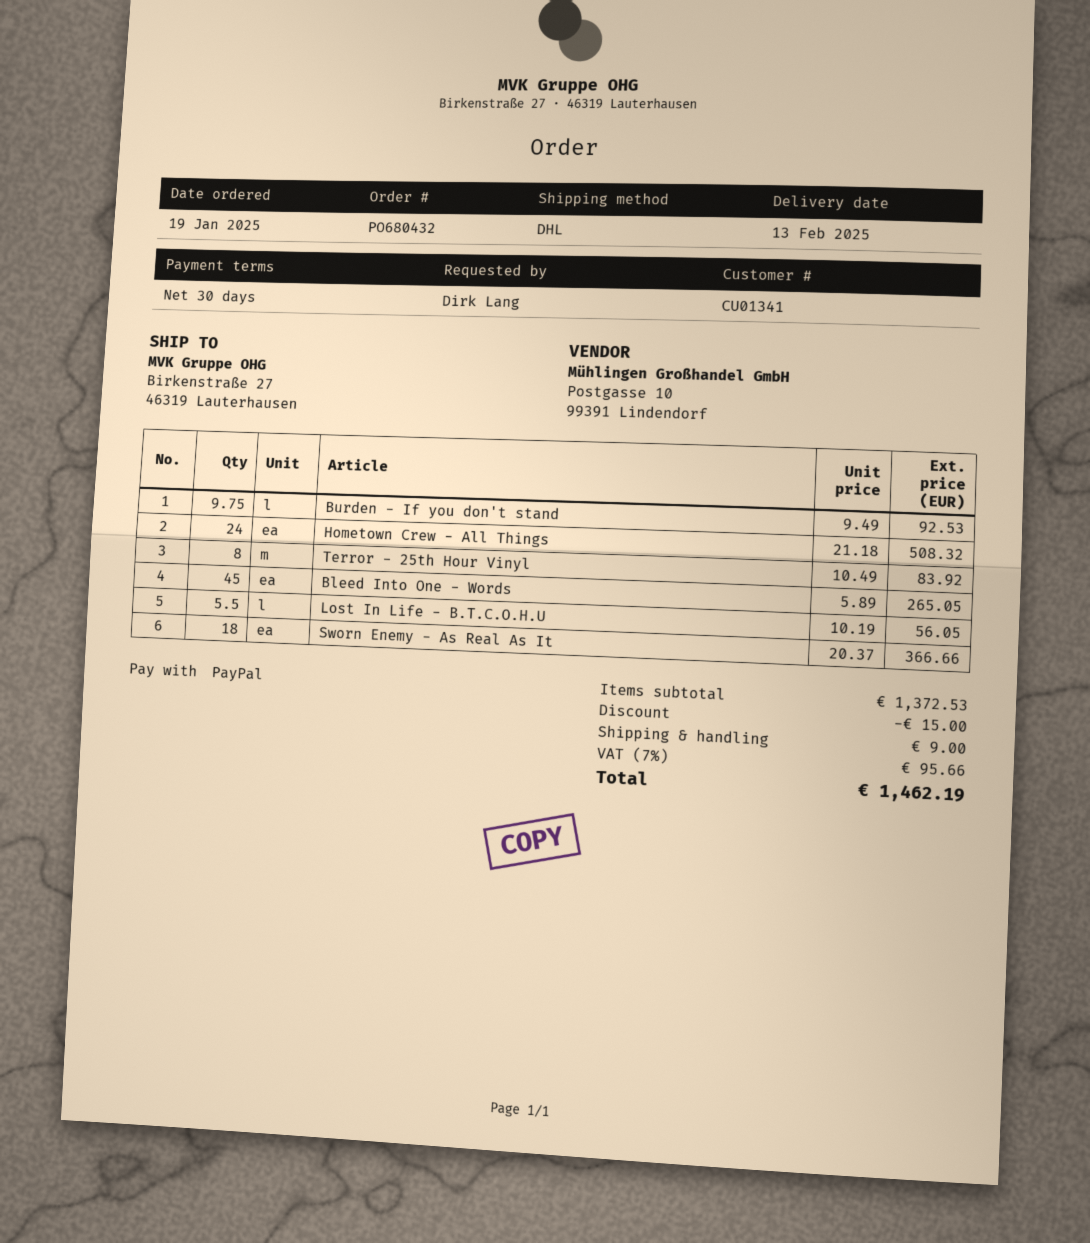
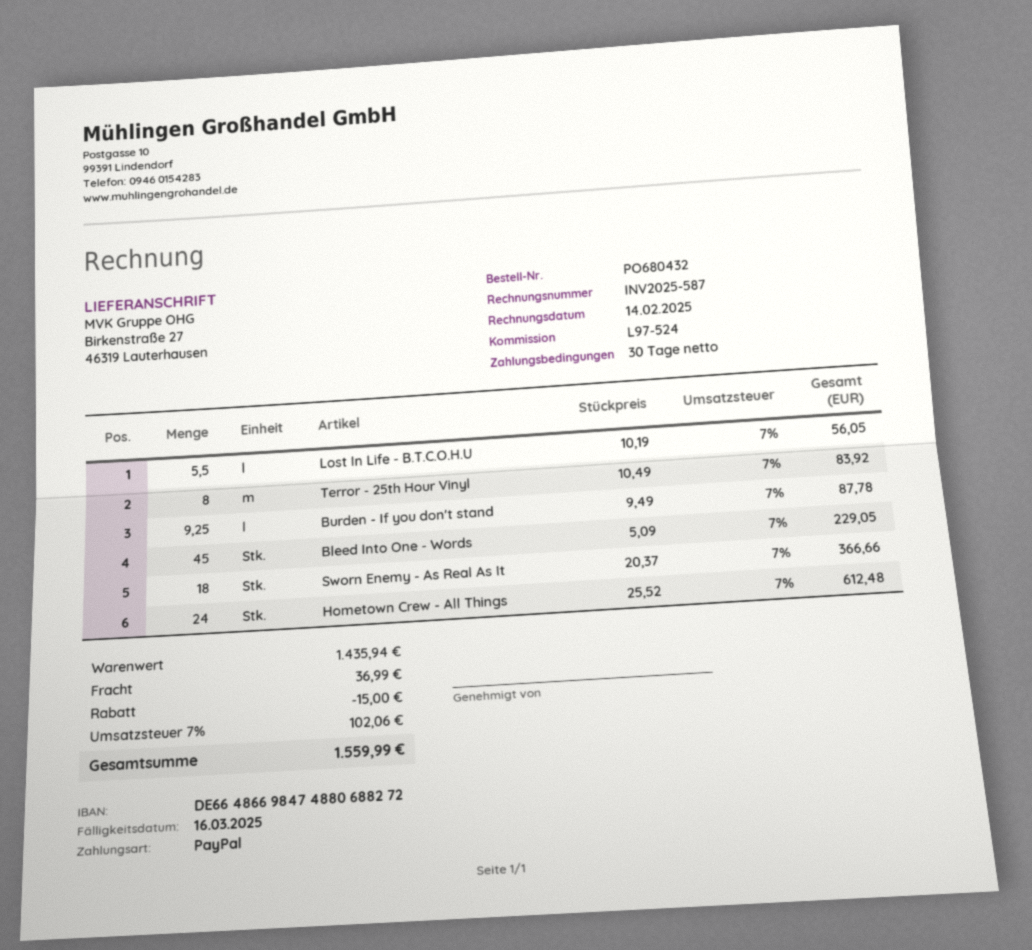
Burden - If you don't stand: 9.75 x 9.49 = 92.53 -> 9.25 x 9.49 = 87.78
Hometown Crew - All Things: 24 x 21.18 = 508.32 -> 24 x 25.52 = 612.48
Bleed Into One - Words: 45 x 5.89 = 265.05 -> 45 x 5.09 = 229.05
subtotal: 1372.53 -> 1435.94
shipping: 9.00 -> 36.99
tax: 7% = 95.66 -> 7% = 102.06
total: 1462.19 -> 1559.99

